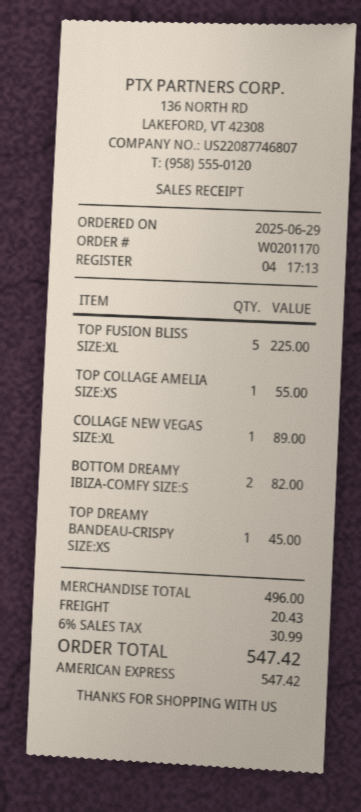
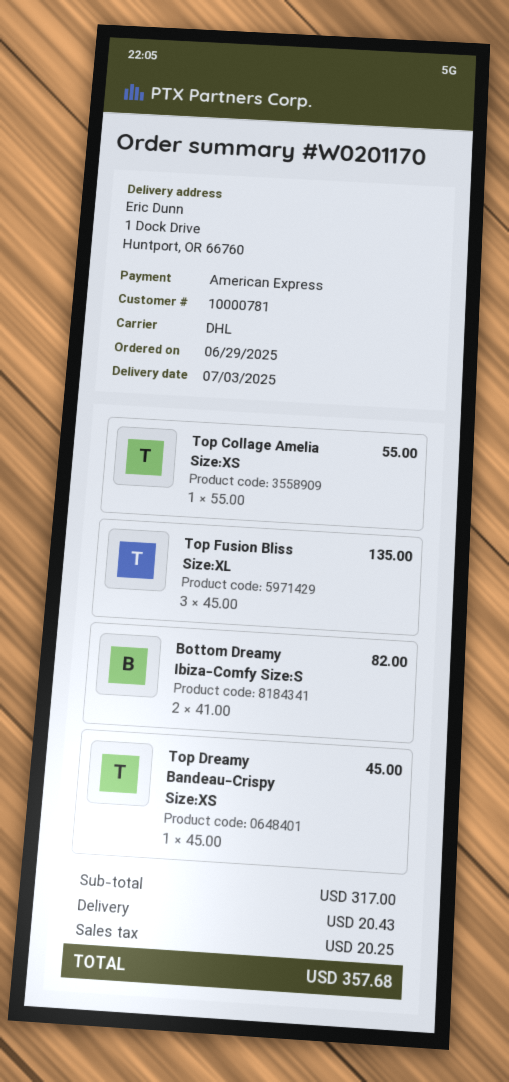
TOP FUSION BLISS SIZE:XL: 5 for 225.00 -> 3 for 135.00
COLLAGE NEW VEGAS SIZE:XL: 1 for 89.00 -> none
subtotal: 496.00 -> 317.00
tax: 30.99 -> 20.25
total: 547.42 -> 357.68

